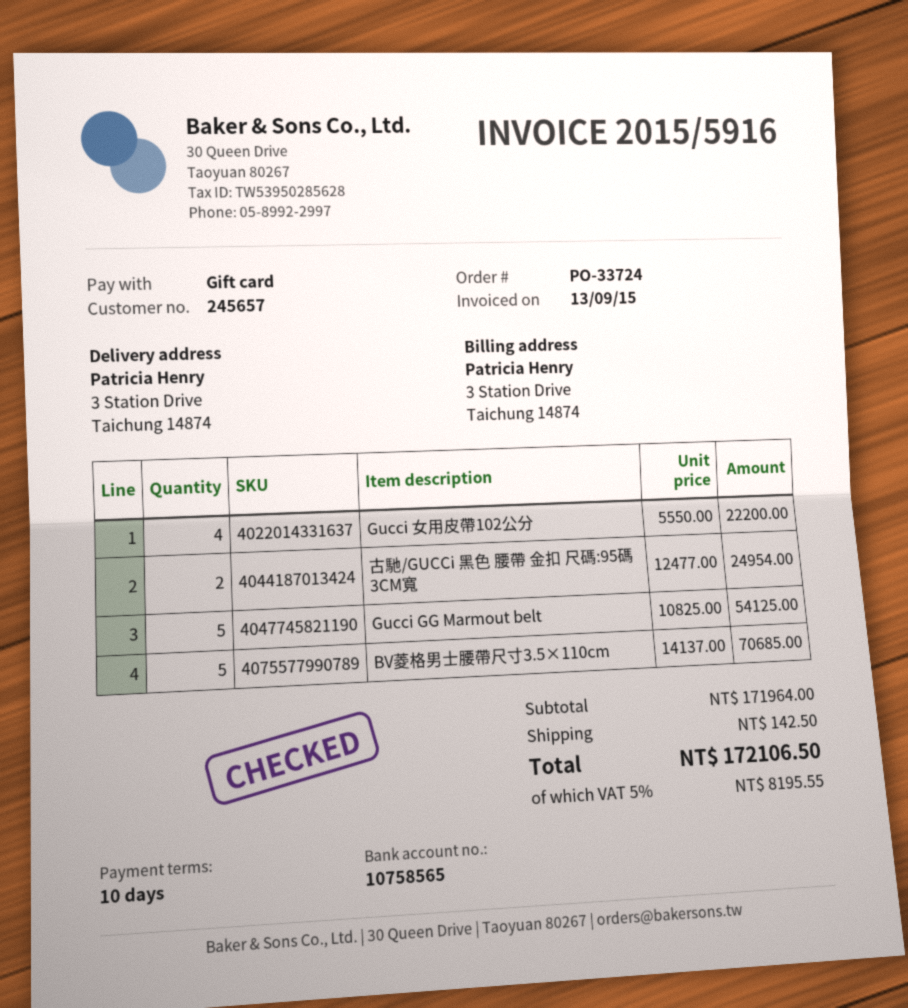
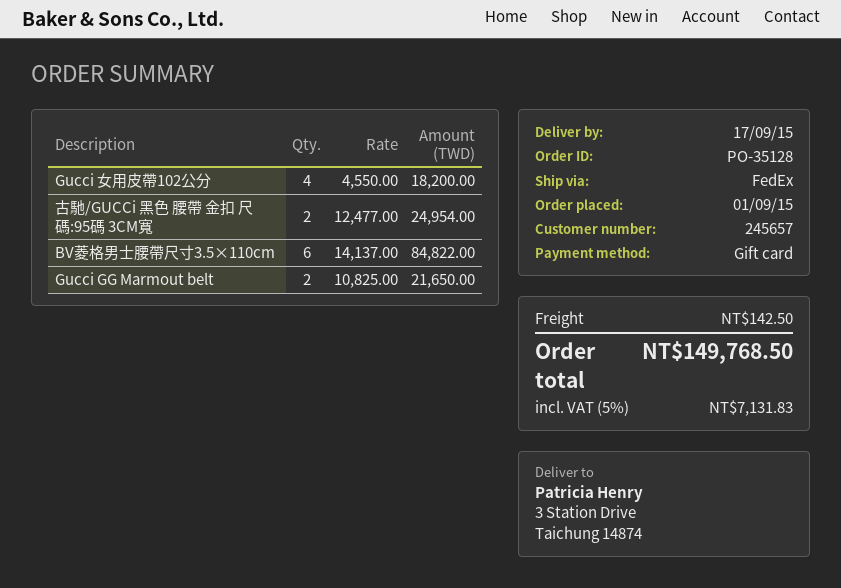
order number: PO-33724 -> PO-35128
Gucci 女用皮帶102公分: 4 x 5550.00 = 22200.00 -> 4 x 4550.00 = 18200.00
Gucci GG Marmout belt: 5 x 10825.00 = 54125.00 -> 2 x 10825.00 = 21650.00
BV菱格男士腰帶尺寸3.5×110cm: 5 x 14137.00 = 70685.00 -> 6 x 14137.00 = 84822.00
tax: 5% = 8195.55 -> 5% = 7131.83
total: 172106.50 -> 149768.50

